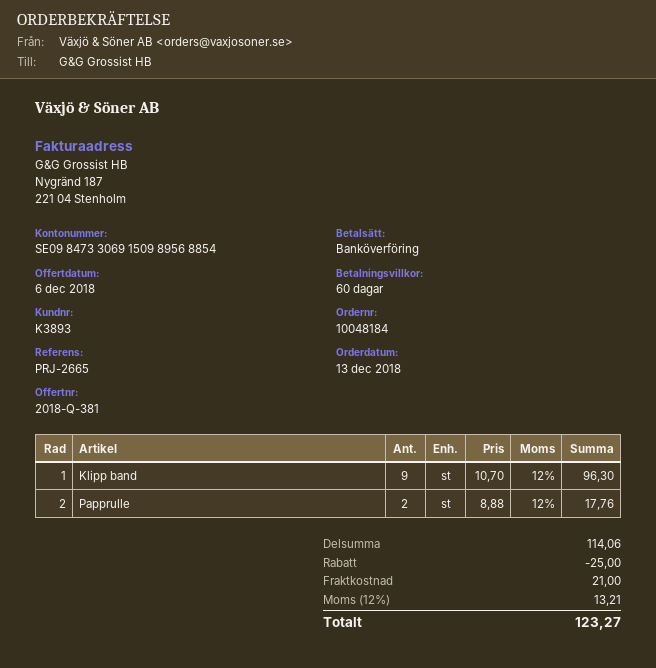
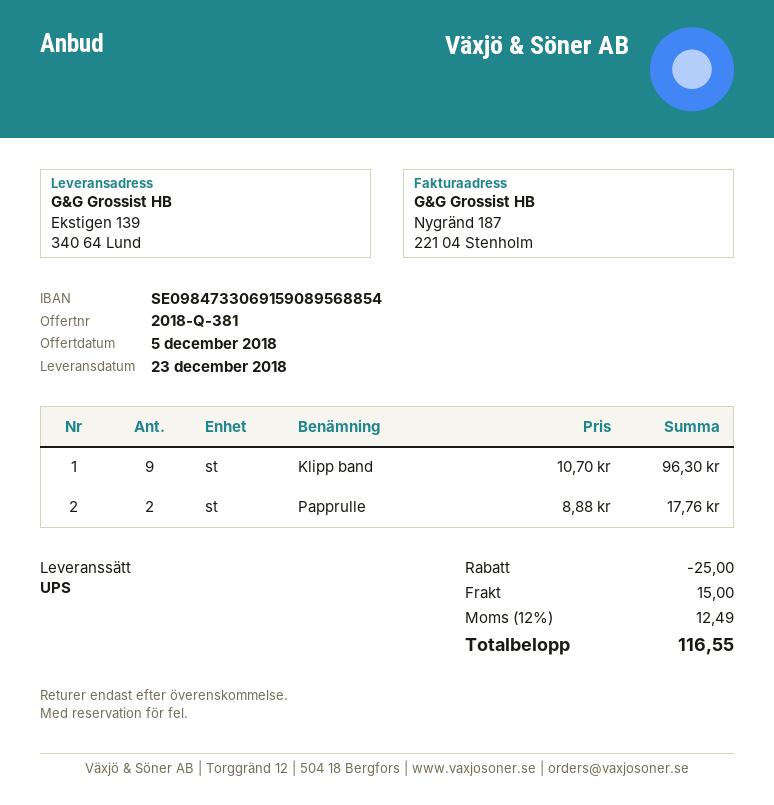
quote date: 2018-12-06 -> 2018-12-05
bank account: SE0984733069150989568854 -> SE0984733069159089568854
shipping: 21.00 -> 15.00
tax: 12% = 13.21 -> 12% = 12.49
total: 123.27 -> 116.55

